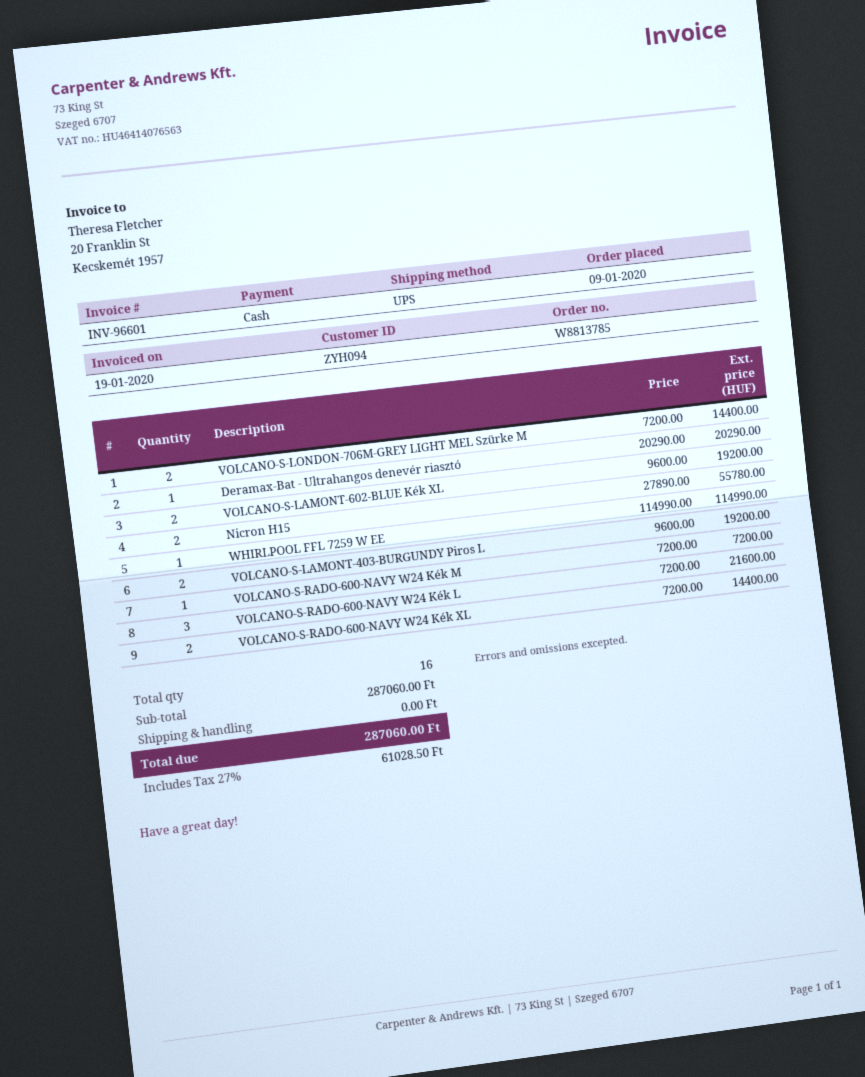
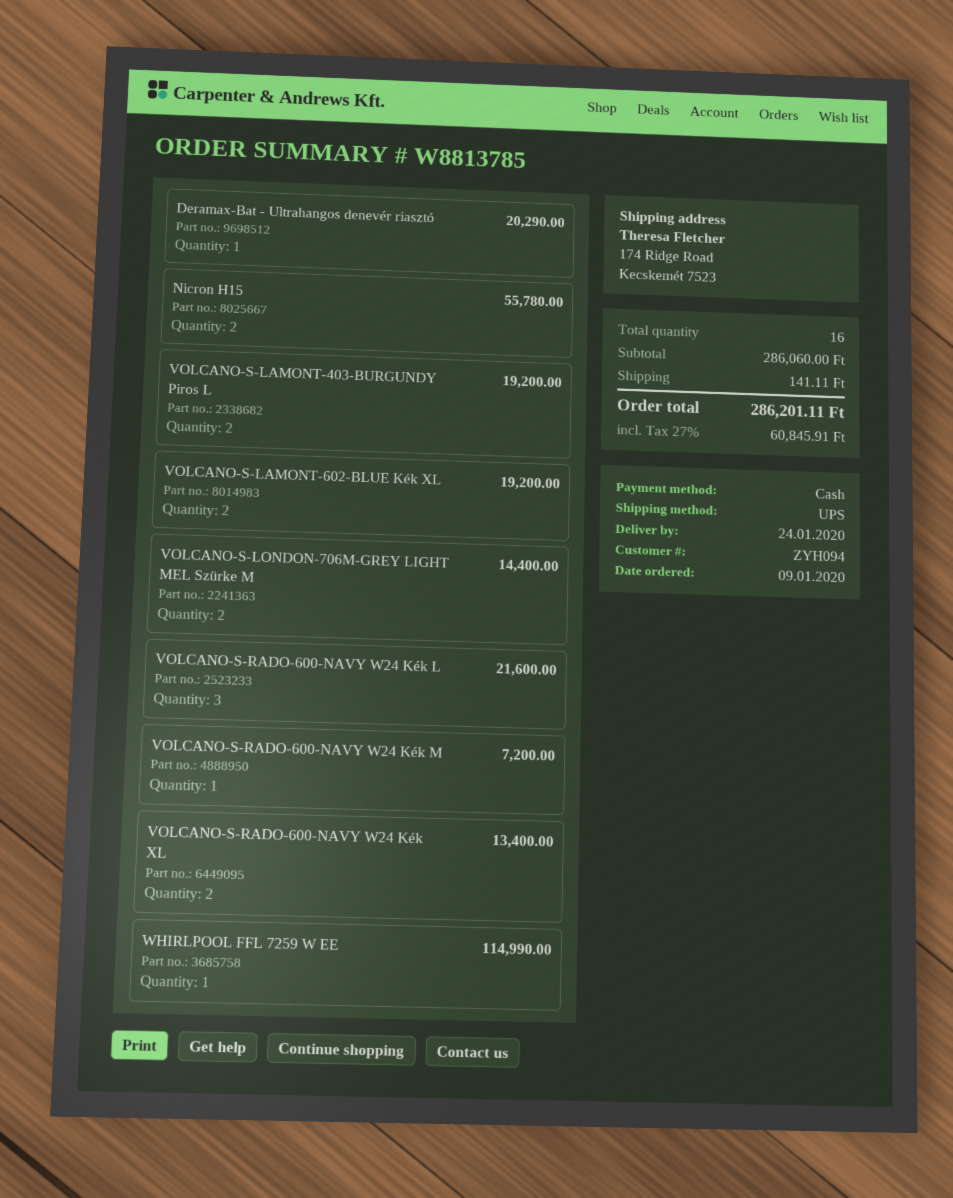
VOLCANO-S-RADO-600-NAVY W24 Kék XL: 2 for 14400.00 -> 2 for 13400.00
subtotal: 287060.00 -> 286060.00
shipping: 0.00 -> 141.11
tax: 27% = 61028.50 -> 27% = 60845.91
total: 287060.00 -> 286201.11

